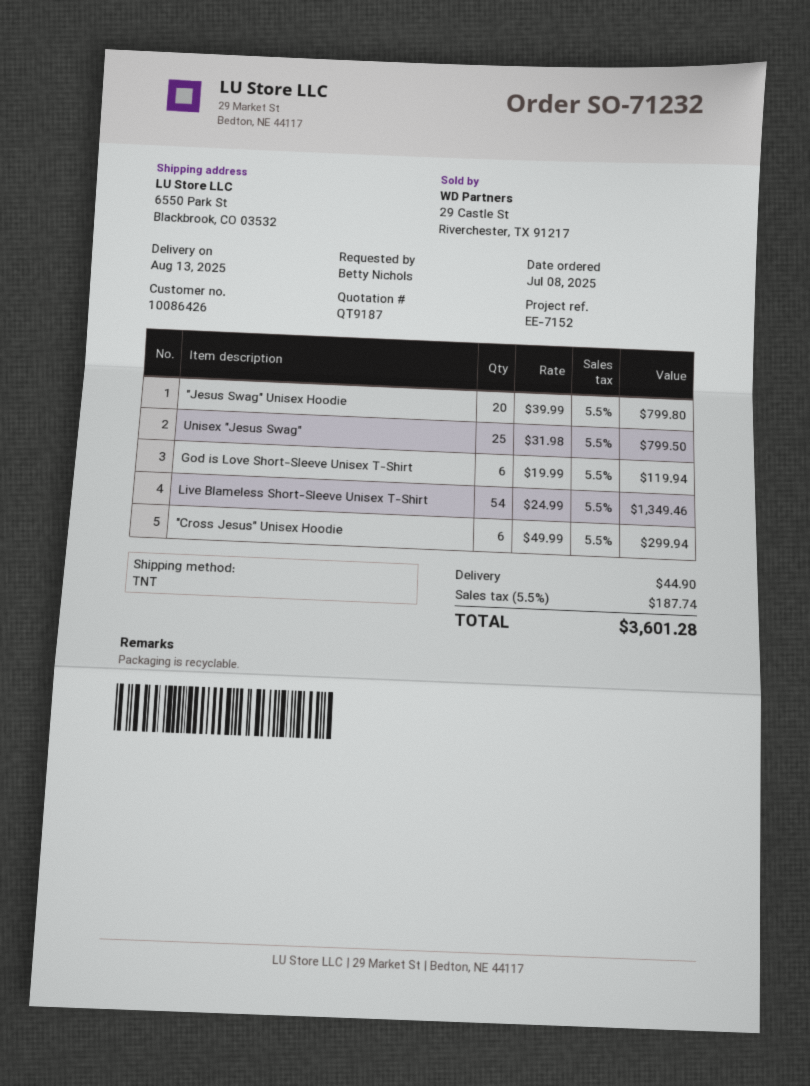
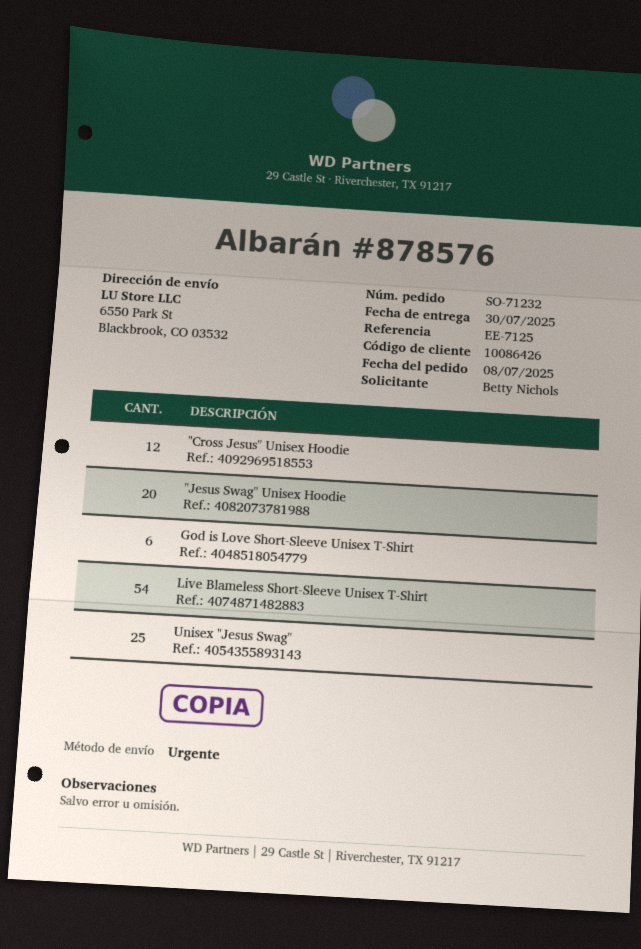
delivery date: 2025-08-13 -> 2025-07-30
reference: EE-7152 -> EE-7125
shipping method: TNT -> express
"Cross Jesus" Unisex Hoodie: 6 -> 12

